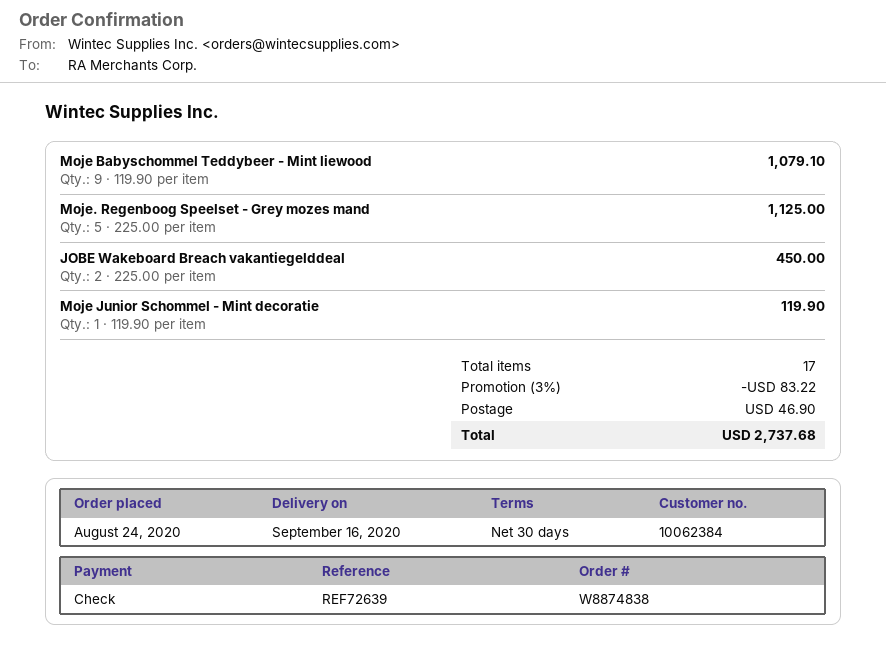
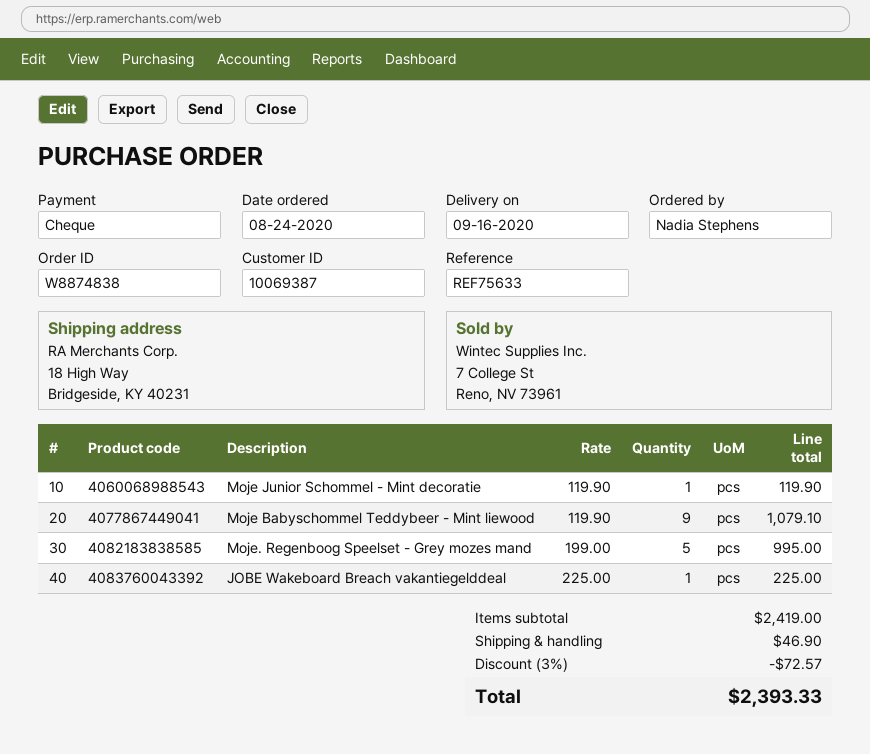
customer number: 10062384 -> 10069387
reference: REF72639 -> REF75633
Moje. Regenboog Speelset - Grey mozes mand: 5 x 225.00 = 1125.00 -> 5 x 199.00 = 995.00
JOBE Wakeboard Breach vakantiegelddeal: 2 x 225.00 = 450.00 -> 1 x 225.00 = 225.00
discount: 3% = 83.22 -> 3% = 72.57
total: 2737.68 -> 2393.33

